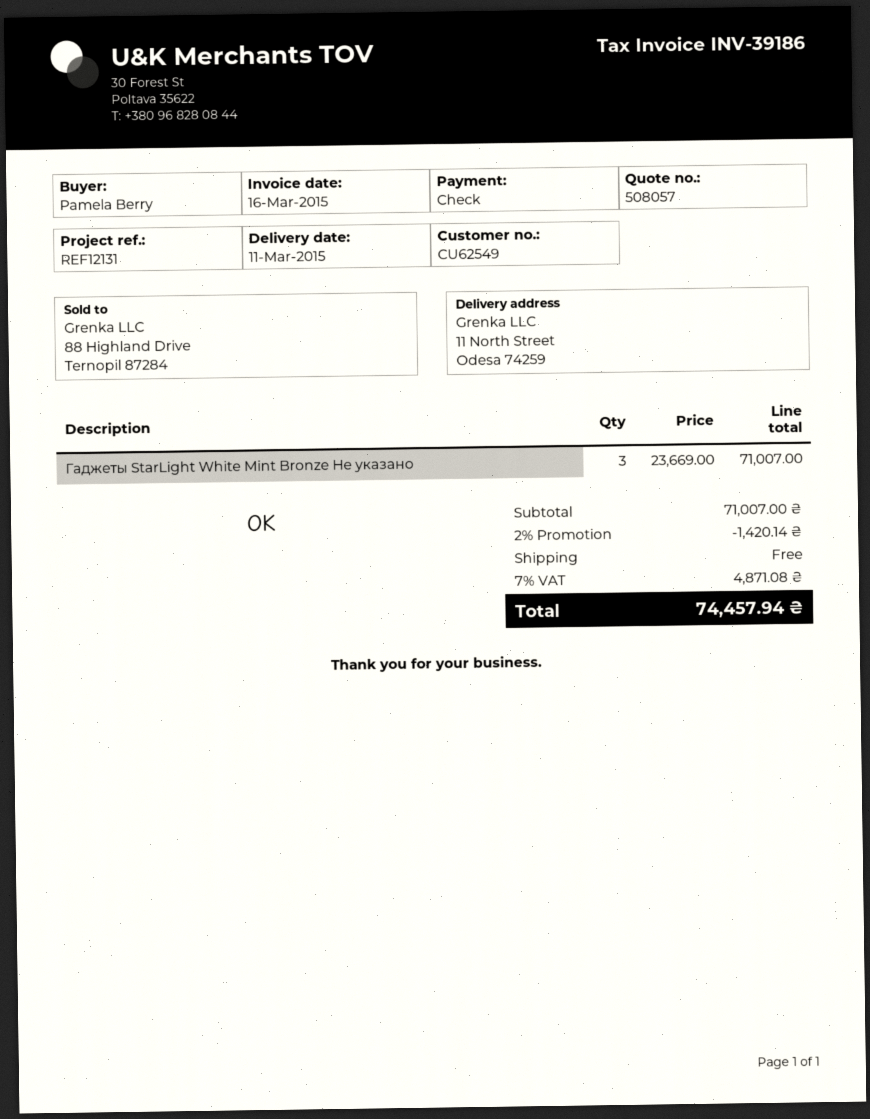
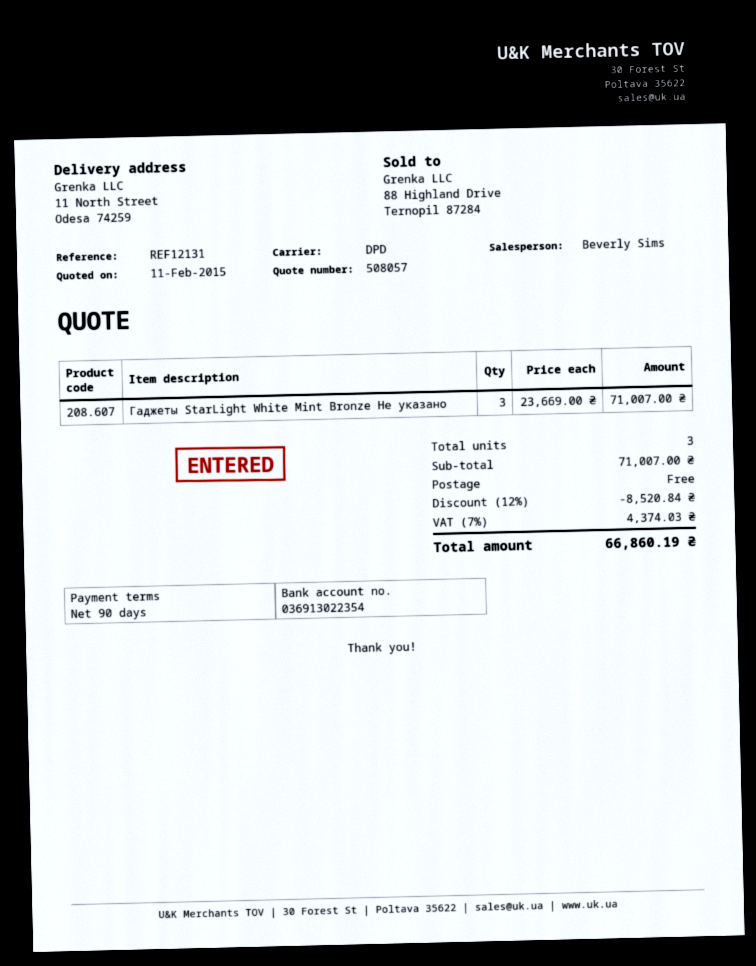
discount: 2% = 1420.14 -> 12% = 8520.84
tax: 7% = 4871.08 -> 7% = 4374.03
total: 74457.94 -> 66860.19

